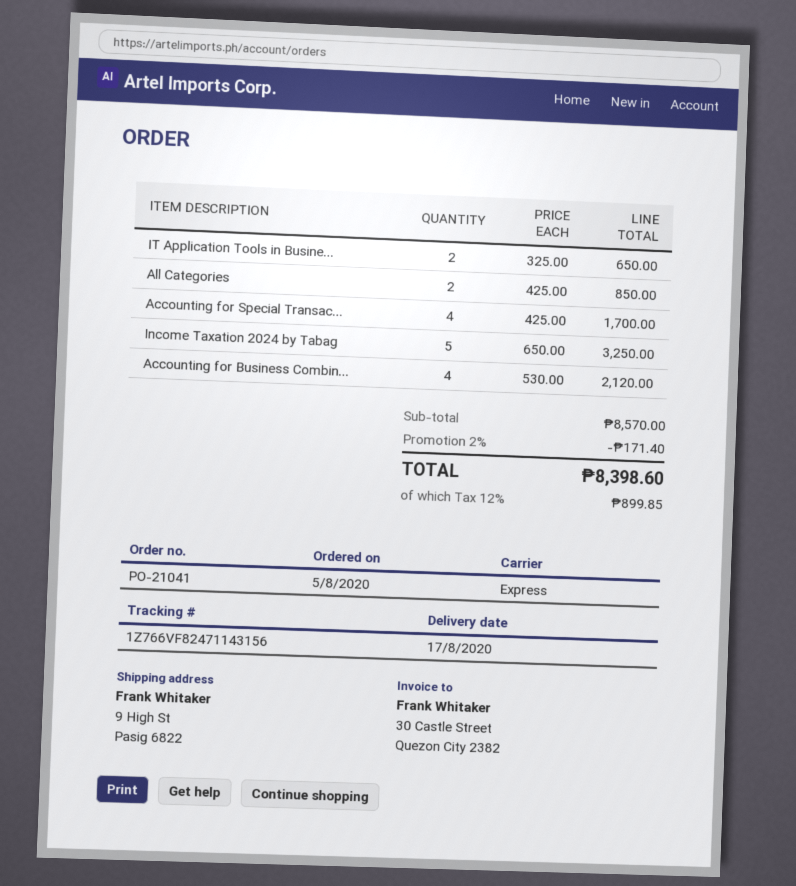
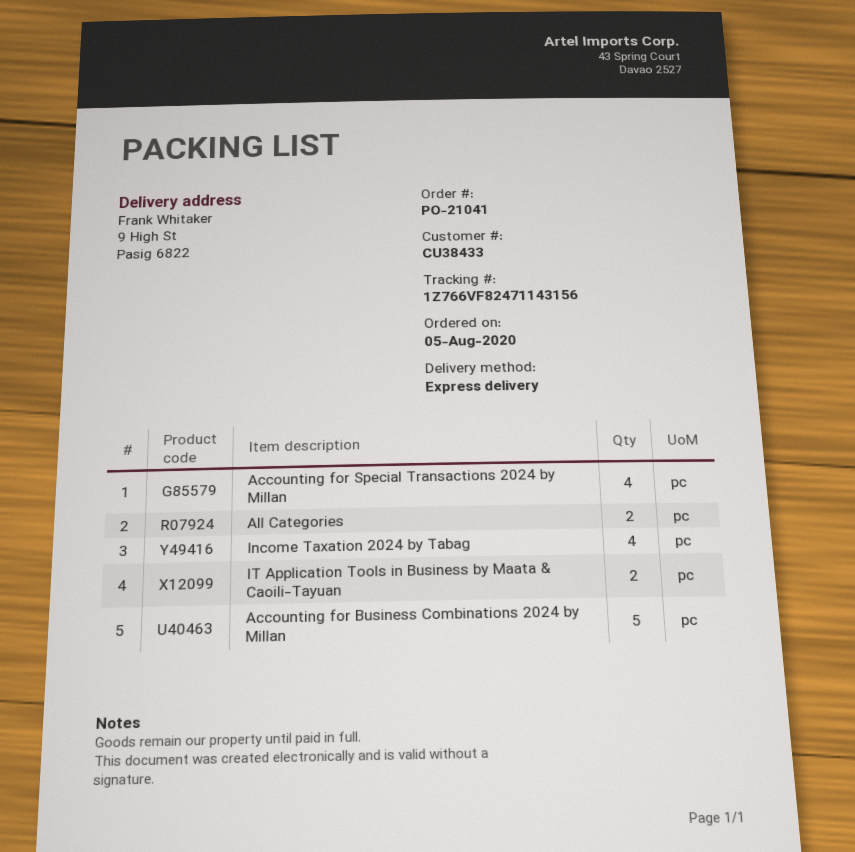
Income Taxation 2024 by Tabag: 5 -> 4
Accounting for Business Combin...: 4 -> 5

